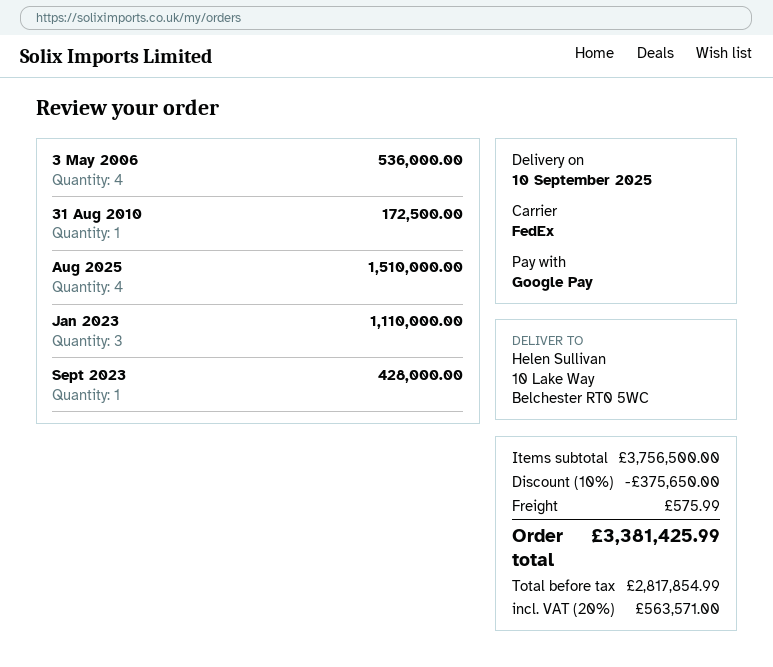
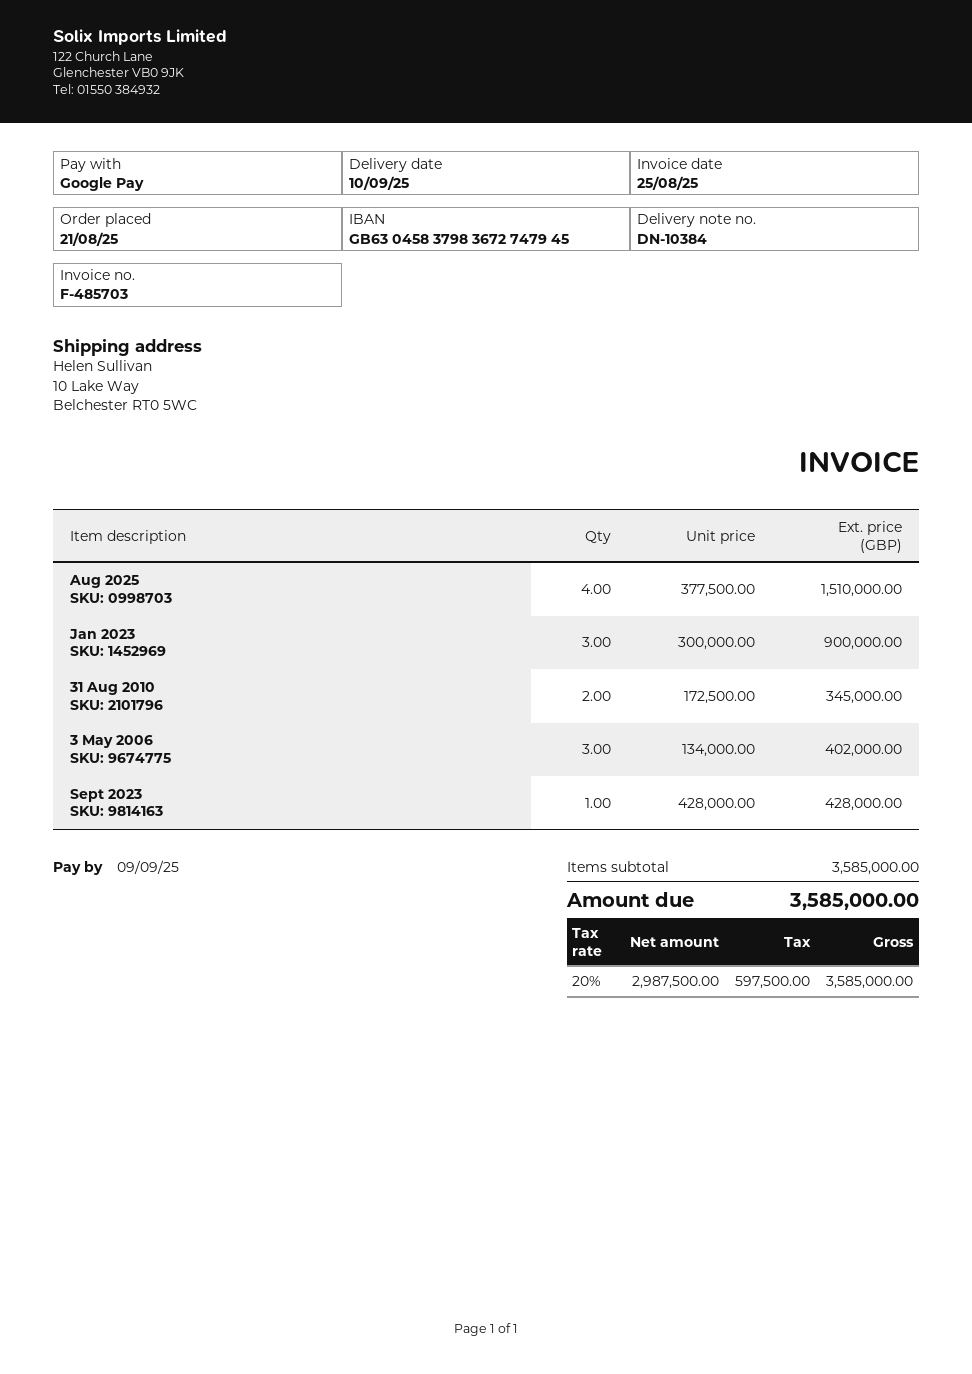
3 May 2006: 4 for 536000.00 -> 3 for 402000.00
31 Aug 2010: 1 for 172500.00 -> 2 for 345000.00
Jan 2023: 3 for 1110000.00 -> 3 for 900000.00
subtotal: 3756500.00 -> 3585000.00
discount: 10% = 375650.00 -> none
shipping: 575.99 -> none
net: 2817854.99 -> 2987500.00
tax: 20% = 563571.00 -> 20% = 597500.00
total: 3381425.99 -> 3585000.00

